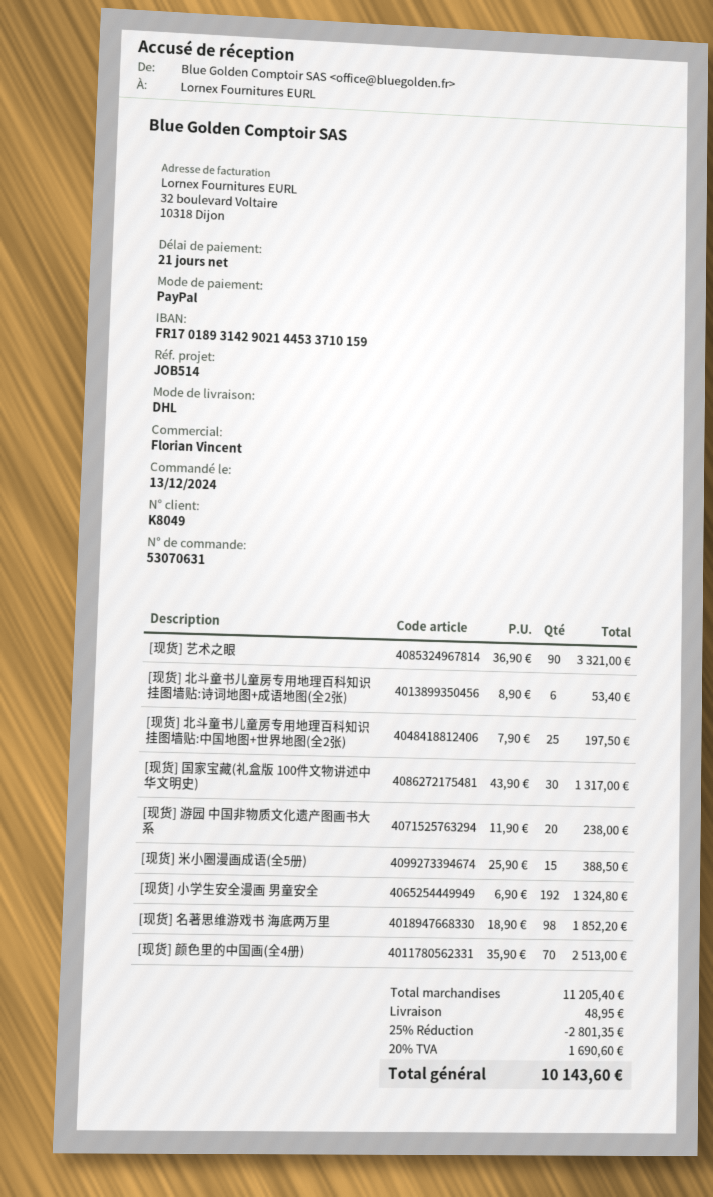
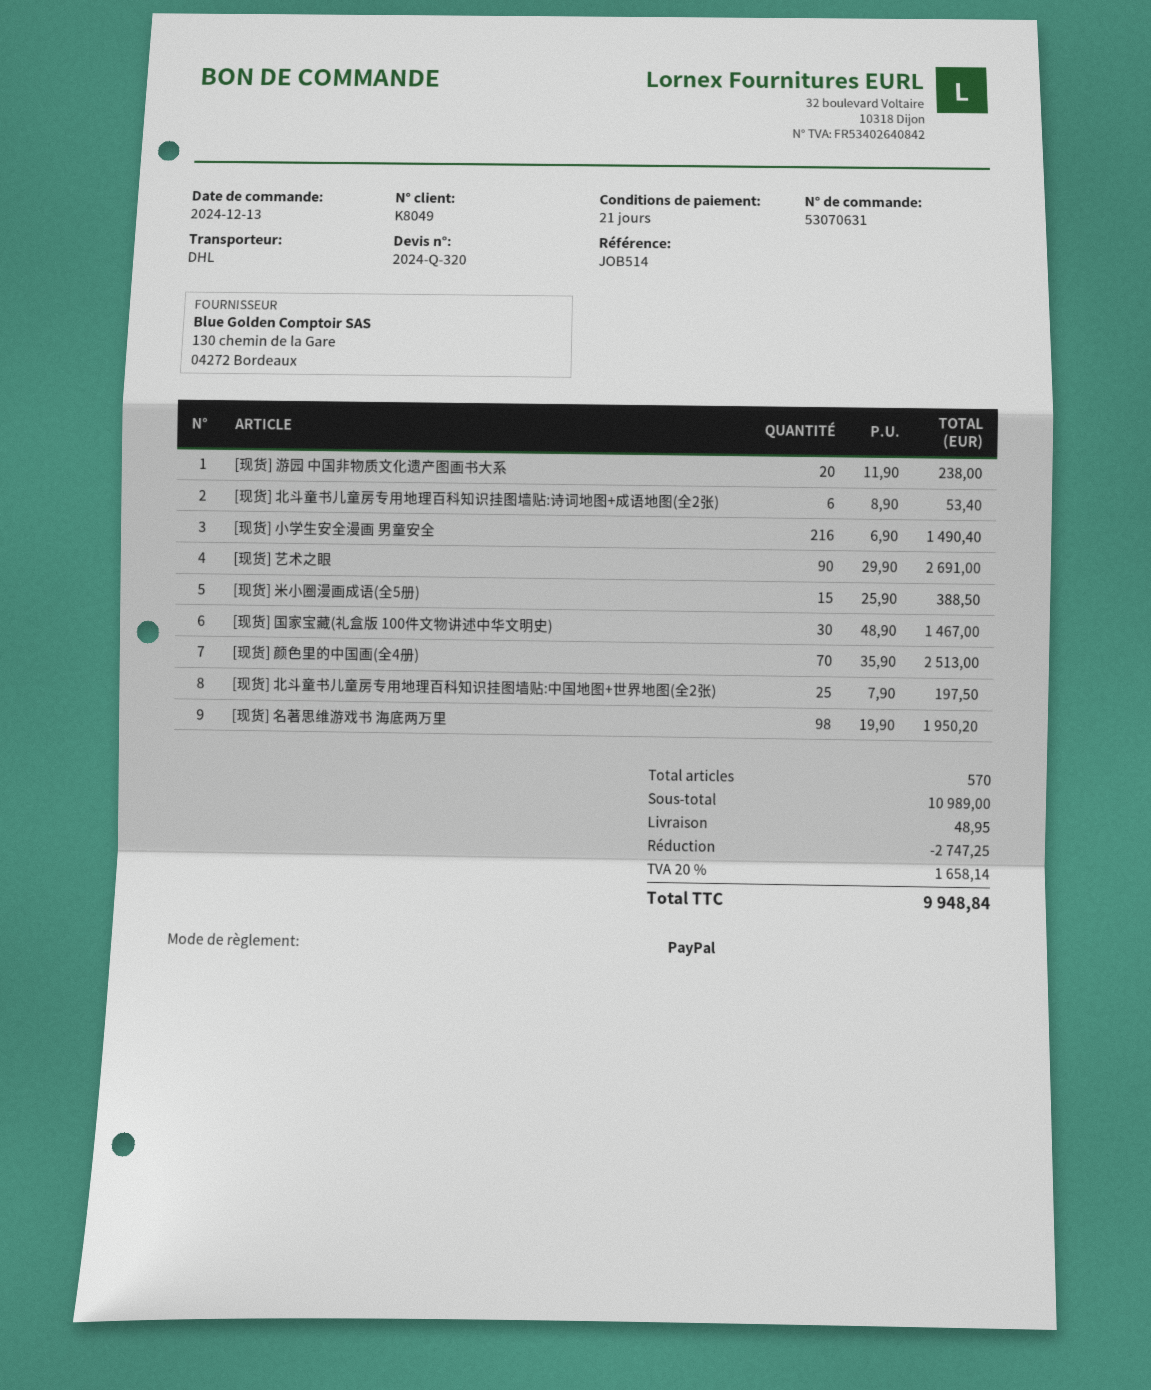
[现货] 艺术之眼: 90 x 36.90 = 3321.00 -> 90 x 29.90 = 2691.00
[现货] 国家宝藏(礼盒版 100件文物讲述中华文明史): 30 x 43.90 = 1317.00 -> 30 x 48.90 = 1467.00
[现货] 小学生安全漫画 男童安全: 192 x 6.90 = 1324.80 -> 216 x 6.90 = 1490.40
[现货] 名著思维游戏书 海底两万里: 98 x 18.90 = 1852.20 -> 98 x 19.90 = 1950.20
subtotal: 11205.40 -> 10989.00
discount: 2801.35 -> 2747.25
tax: 20% = 1690.60 -> 20% = 1658.14
total: 10143.60 -> 9948.84

